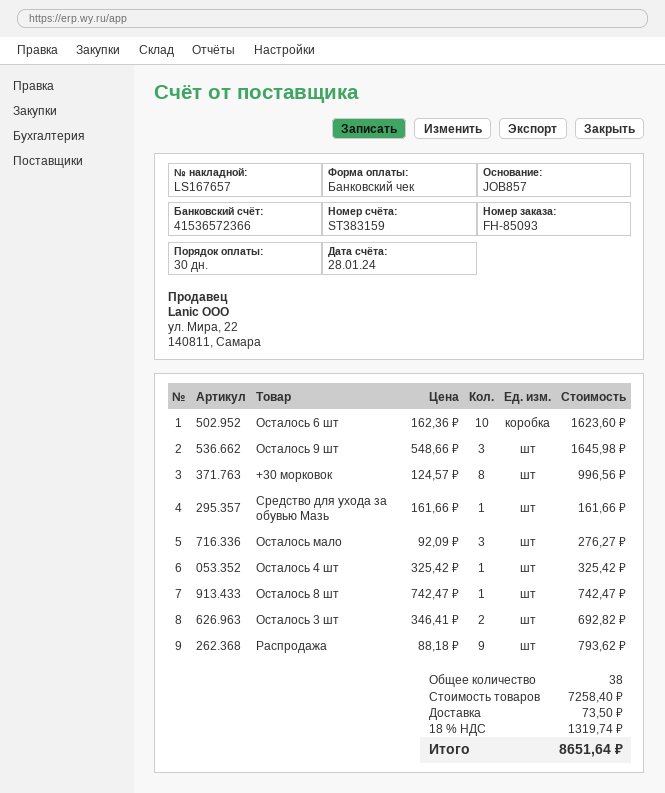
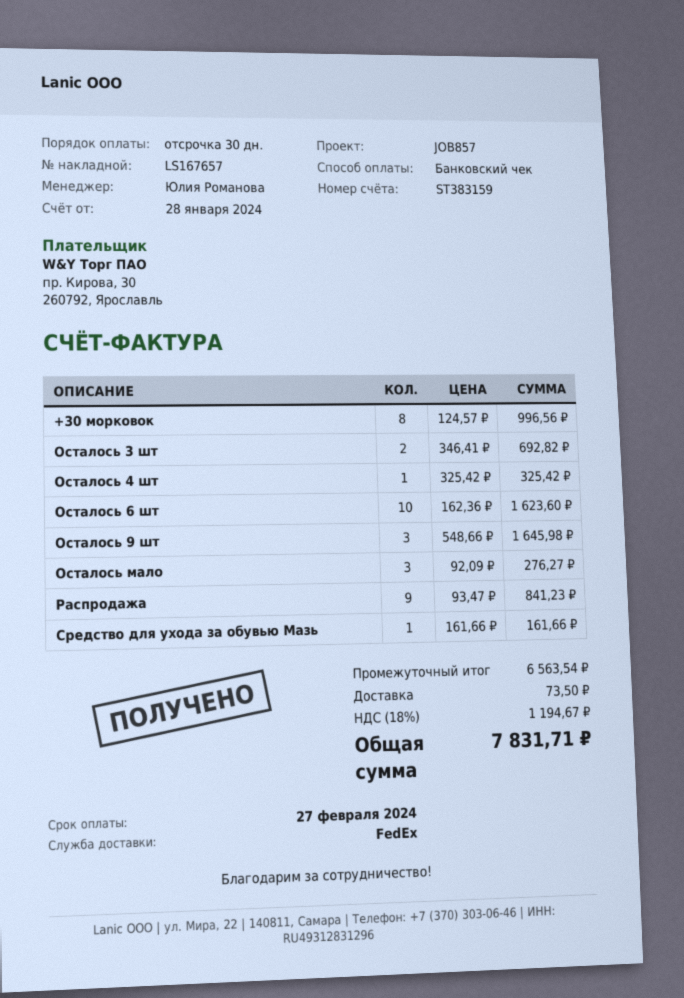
Осталось 8 шт: 1 x 742.47 = 742.47 -> none
Распродажа: 9 x 88.18 = 793.62 -> 9 x 93.47 = 841.23
subtotal: 7258.40 -> 6563.54
tax: 18% = 1319.74 -> 18% = 1194.67
total: 8651.64 -> 7831.71

